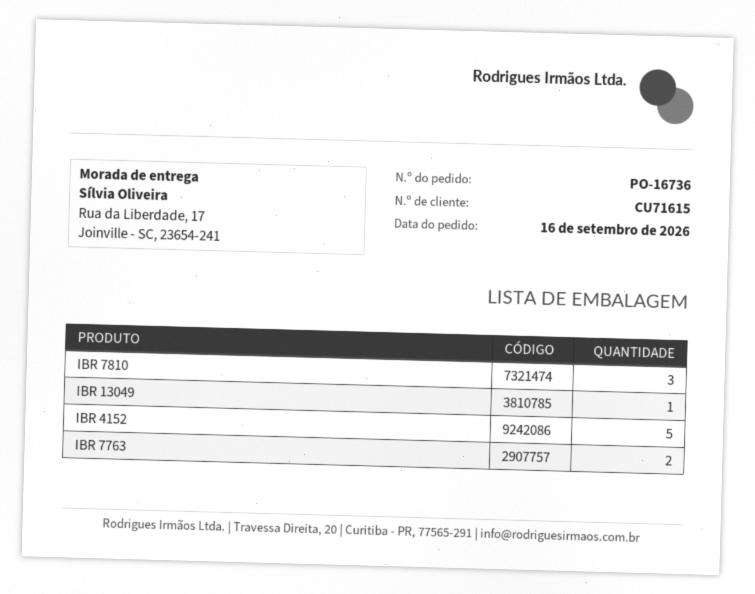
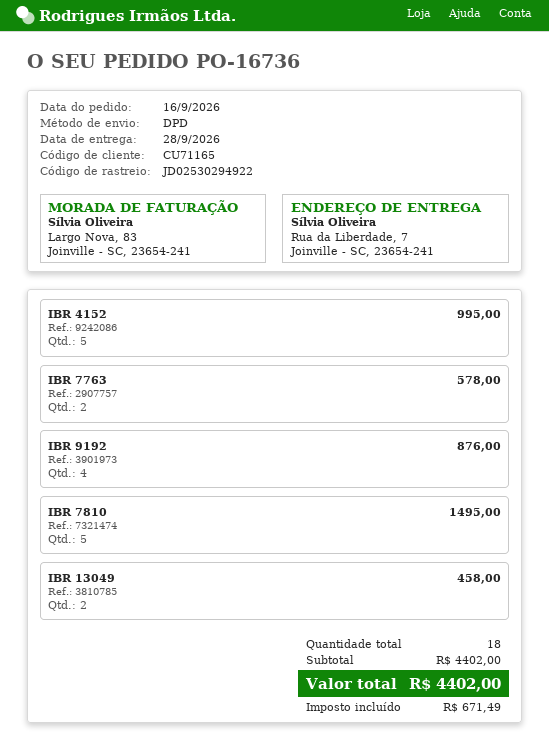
customer number: CU71615 -> CU71165
ship to: Rua da Liberdade, 17, Joinville - SC, 23654-241 -> Rua da Liberdade, 7, Joinville - SC, 23654-241
IBR 7810: 3 -> 5
IBR 13049: 1 -> 2
IBR 9192: none -> 4

